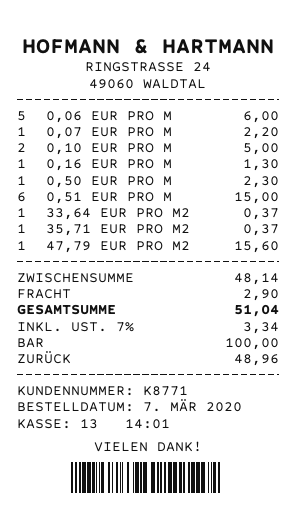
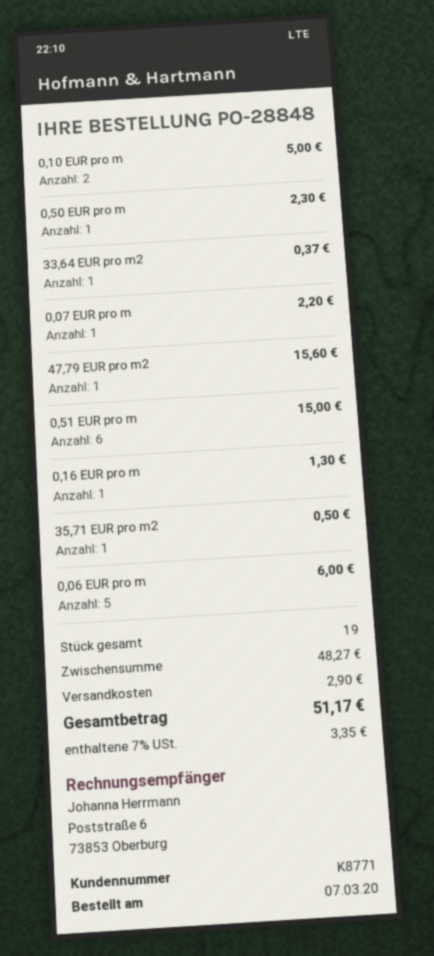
35,71 EUR PRO M2: 1 for 0.37 -> 1 for 0.50
subtotal: 48.14 -> 48.27
tax: 7% = 3.34 -> 7% = 3.35
total: 51.04 -> 51.17

